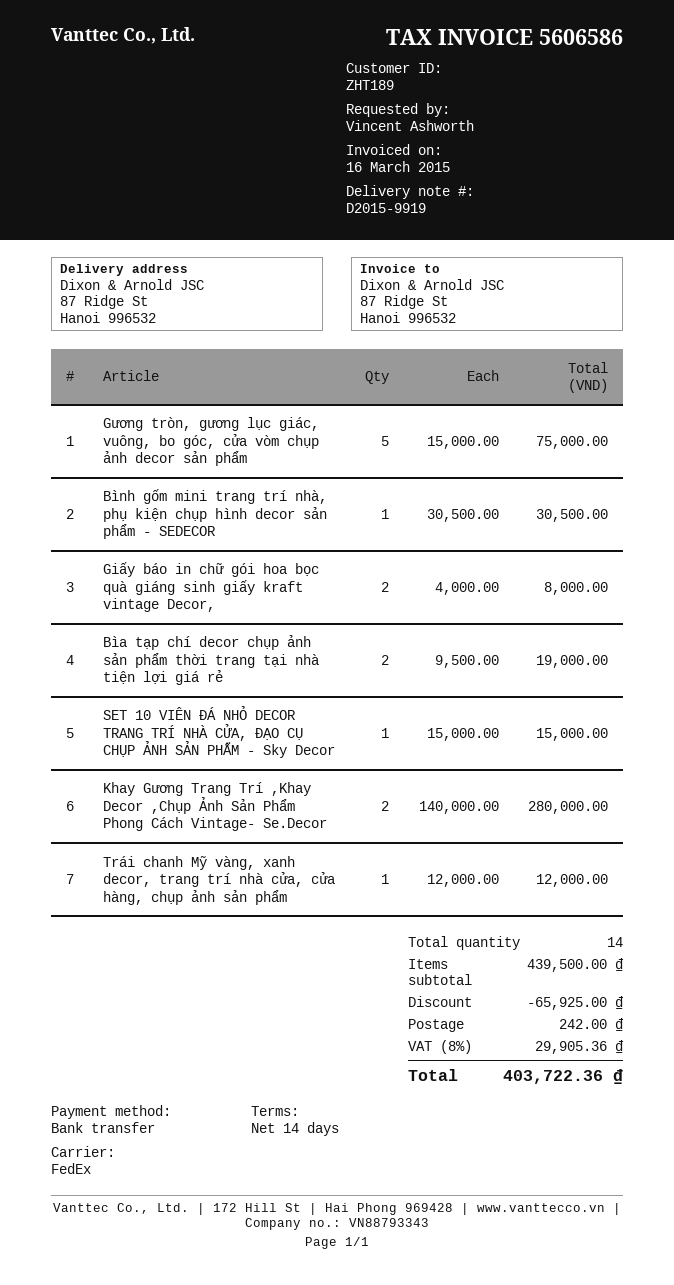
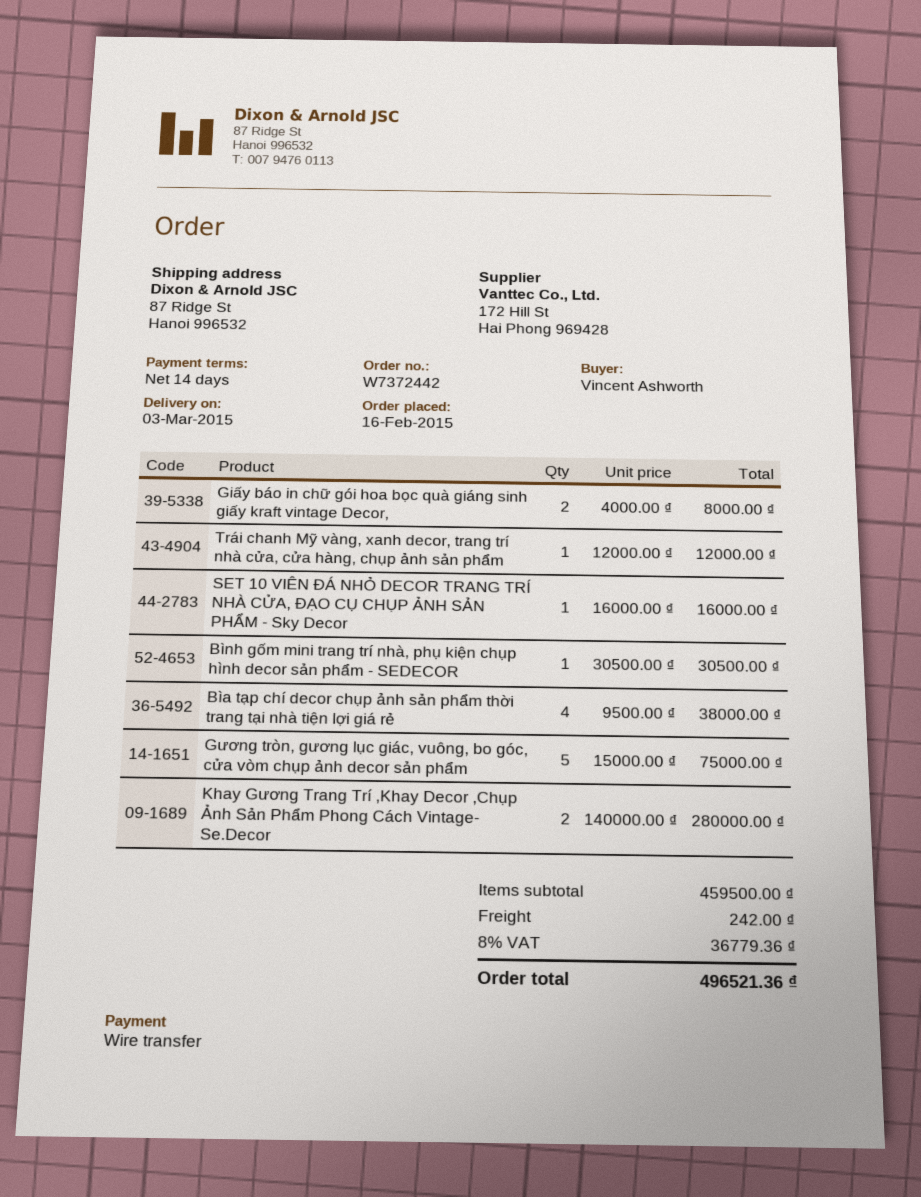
Bìa tạp chí decor chụp ảnh sản phẩm thời trang tại nhà tiện lợi giá rẻ: 2 x 9500.00 = 19000.00 -> 4 x 9500.00 = 38000.00
SET 10 VIÊN ĐÁ NHỎ DECOR TRANG TRÍ NHÀ CỬA, ĐẠO CỤ CHỤP ẢNH SẢN PHẨM - Sky Decor: 1 x 15000.00 = 15000.00 -> 1 x 16000.00 = 16000.00
subtotal: 439500.00 -> 459500.00
discount: 65925.00 -> none
tax: 8% = 29905.36 -> 8% = 36779.36
total: 403722.36 -> 496521.36

